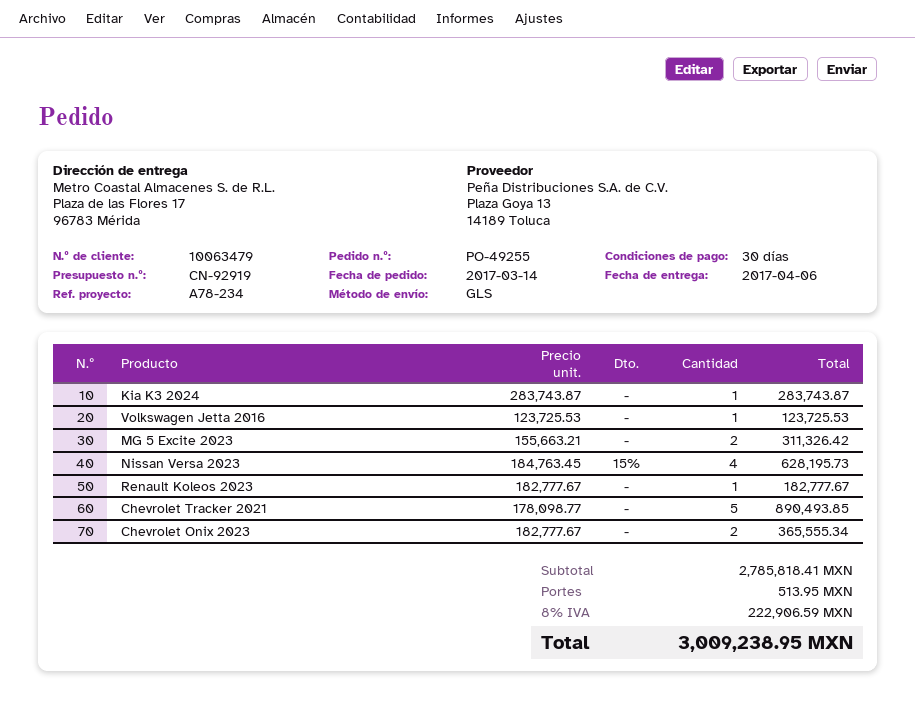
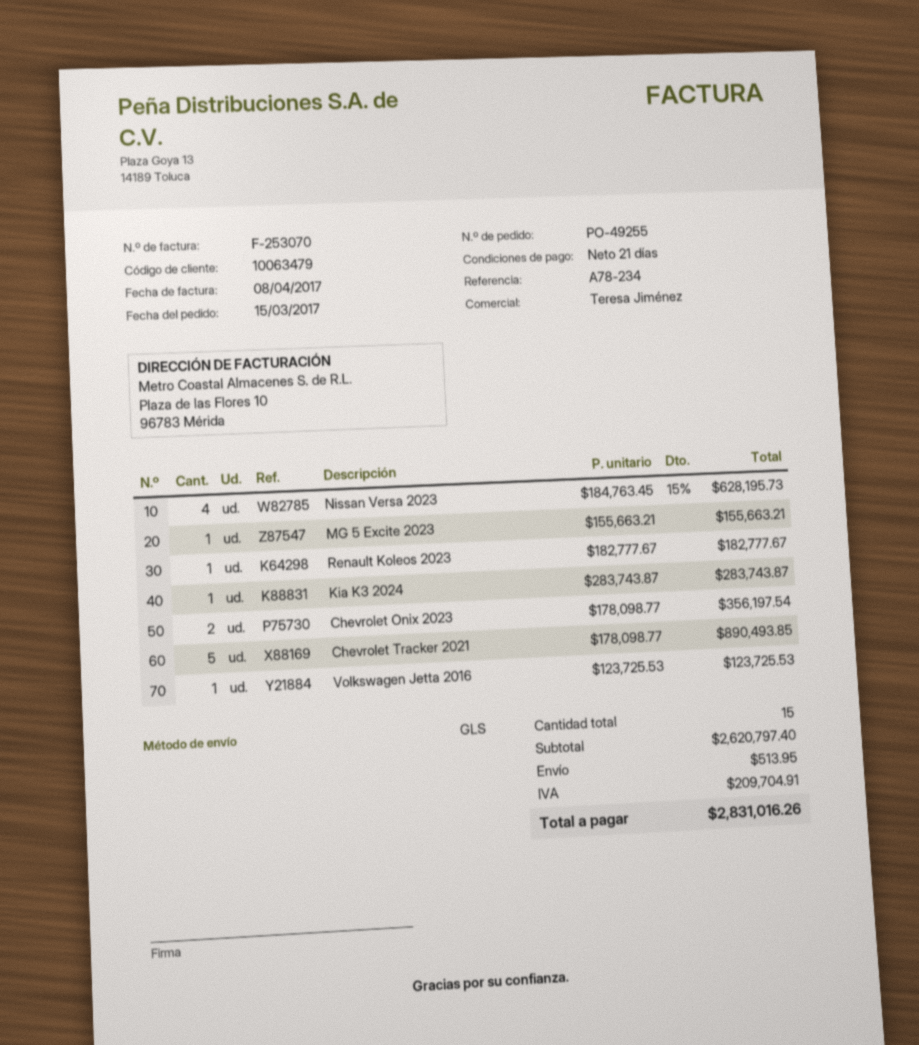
order date: 2017-03-14 -> 2017-03-15
payment terms: 30 days -> 21 days
MG 5 Excite 2023: 2 x 155663.21 = 311326.42 -> 1 x 155663.21 = 155663.21
Chevrolet Onix 2023: 2 x 182777.67 = 365555.34 -> 2 x 178098.77 = 356197.54
subtotal: 2785818.41 -> 2620797.40
tax: 222906.59 -> 209704.91
total: 3009238.95 -> 2831016.26

